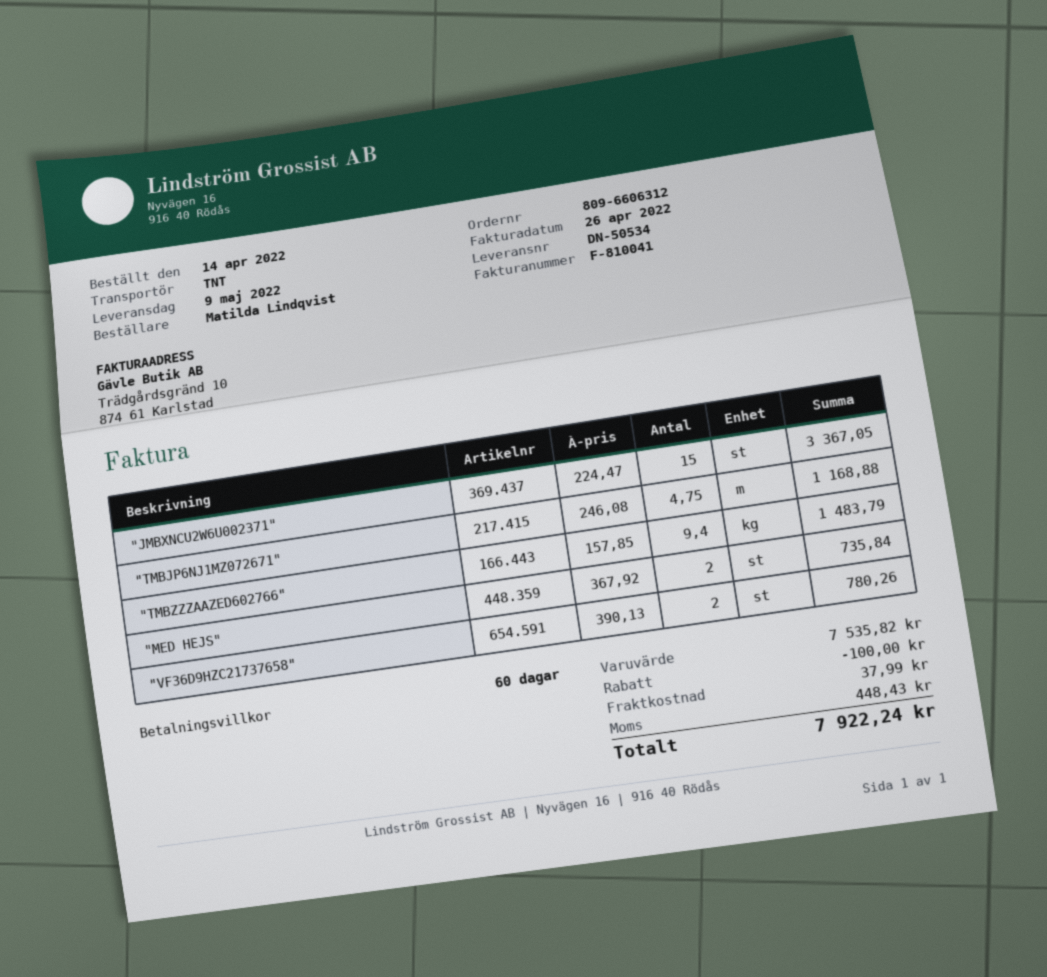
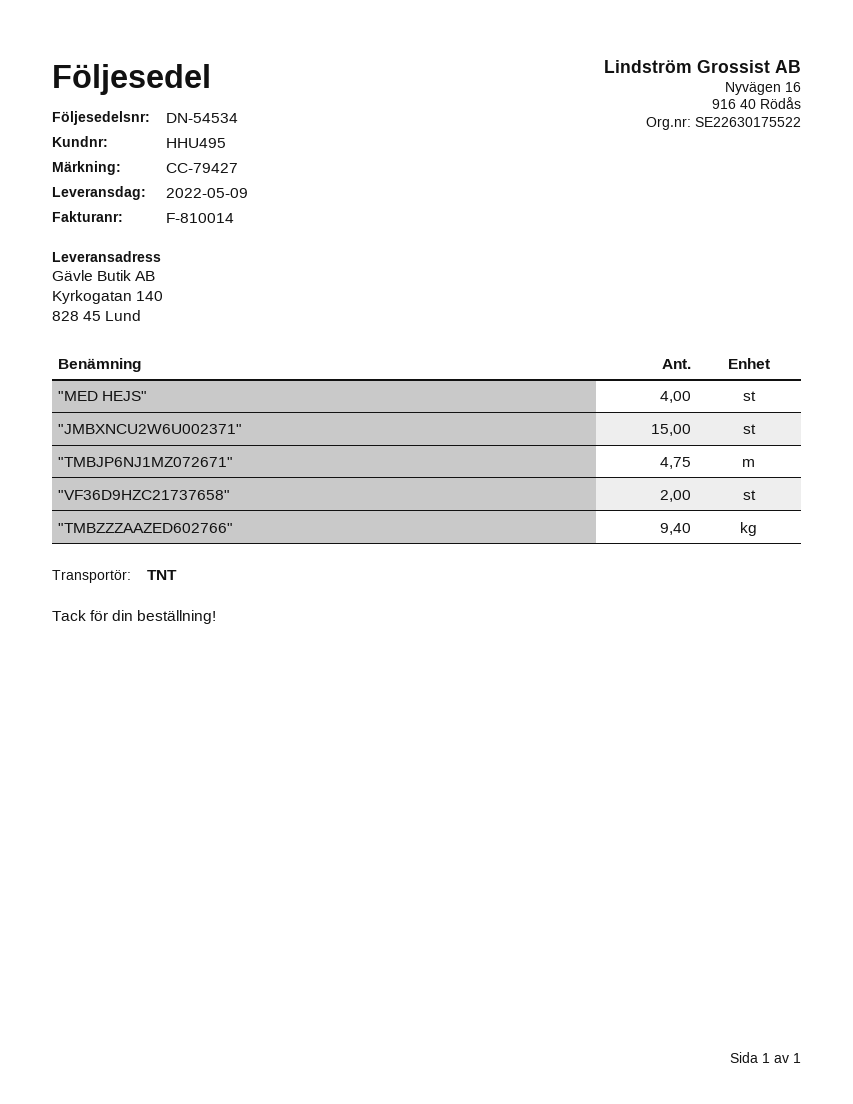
delivery note number: DN-50534 -> DN-54534
invoice number: F-810041 -> F-810014
"MED HEJS": 2 -> 4

